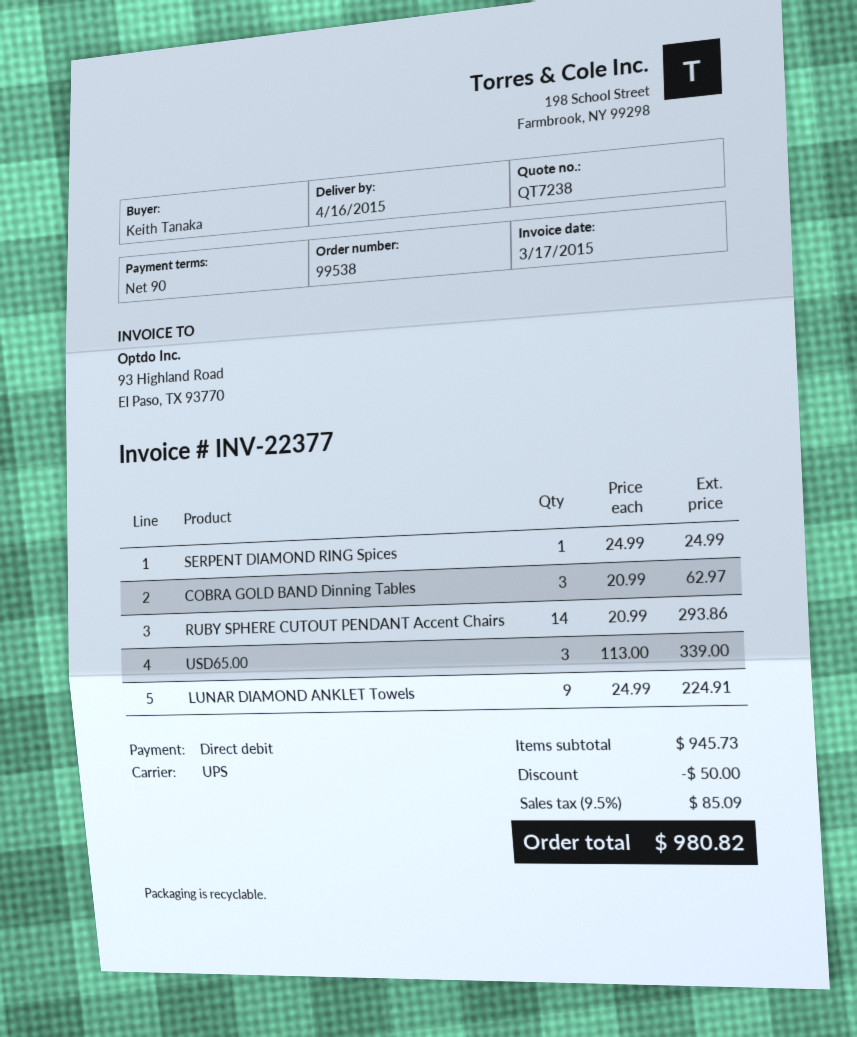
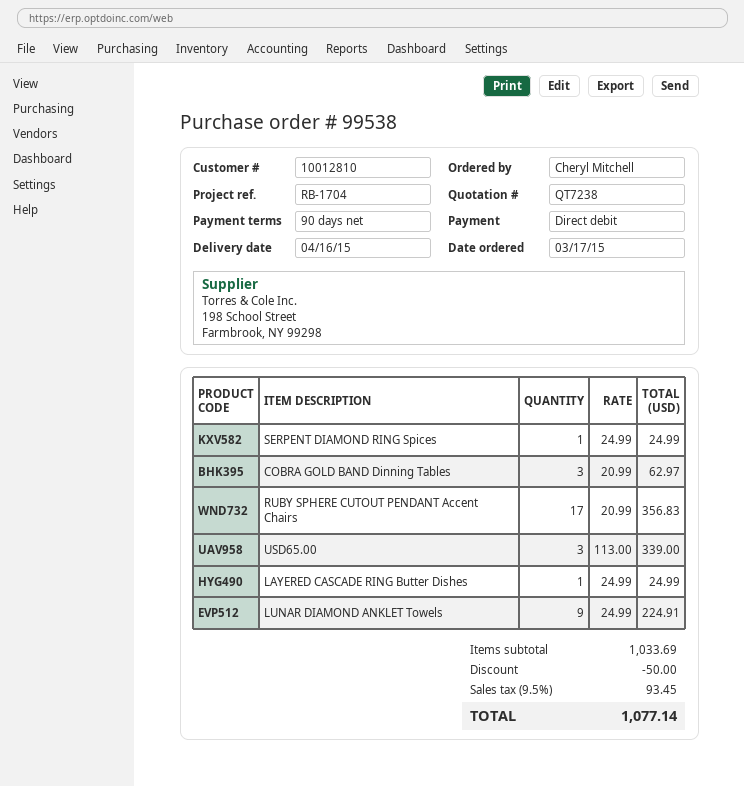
ordered by: Keith Tanaka -> Cheryl Mitchell
RUBY SPHERE CUTOUT PENDANT Accent Chairs: 14 x 20.99 = 293.86 -> 17 x 20.99 = 356.83
LAYERED CASCADE RING Butter Dishes: none -> 1 x 24.99 = 24.99
subtotal: 945.73 -> 1033.69
tax: 9.5% = 85.09 -> 9.5% = 93.45
total: 980.82 -> 1077.14

